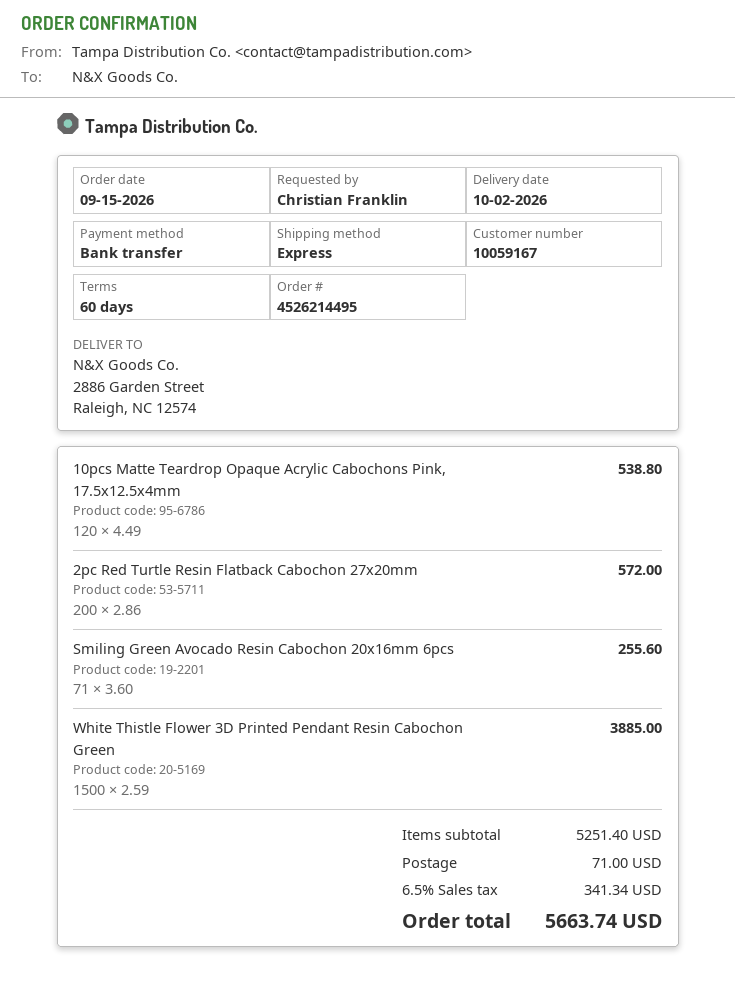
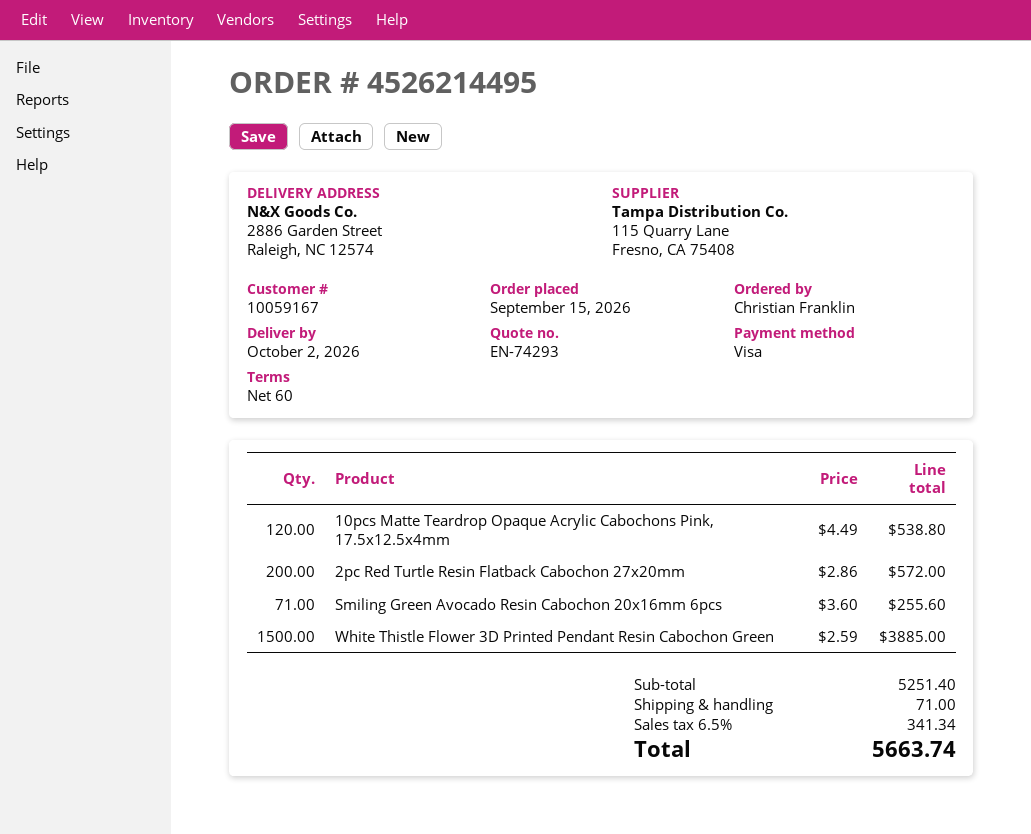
payment method: bank transfer -> Visa

